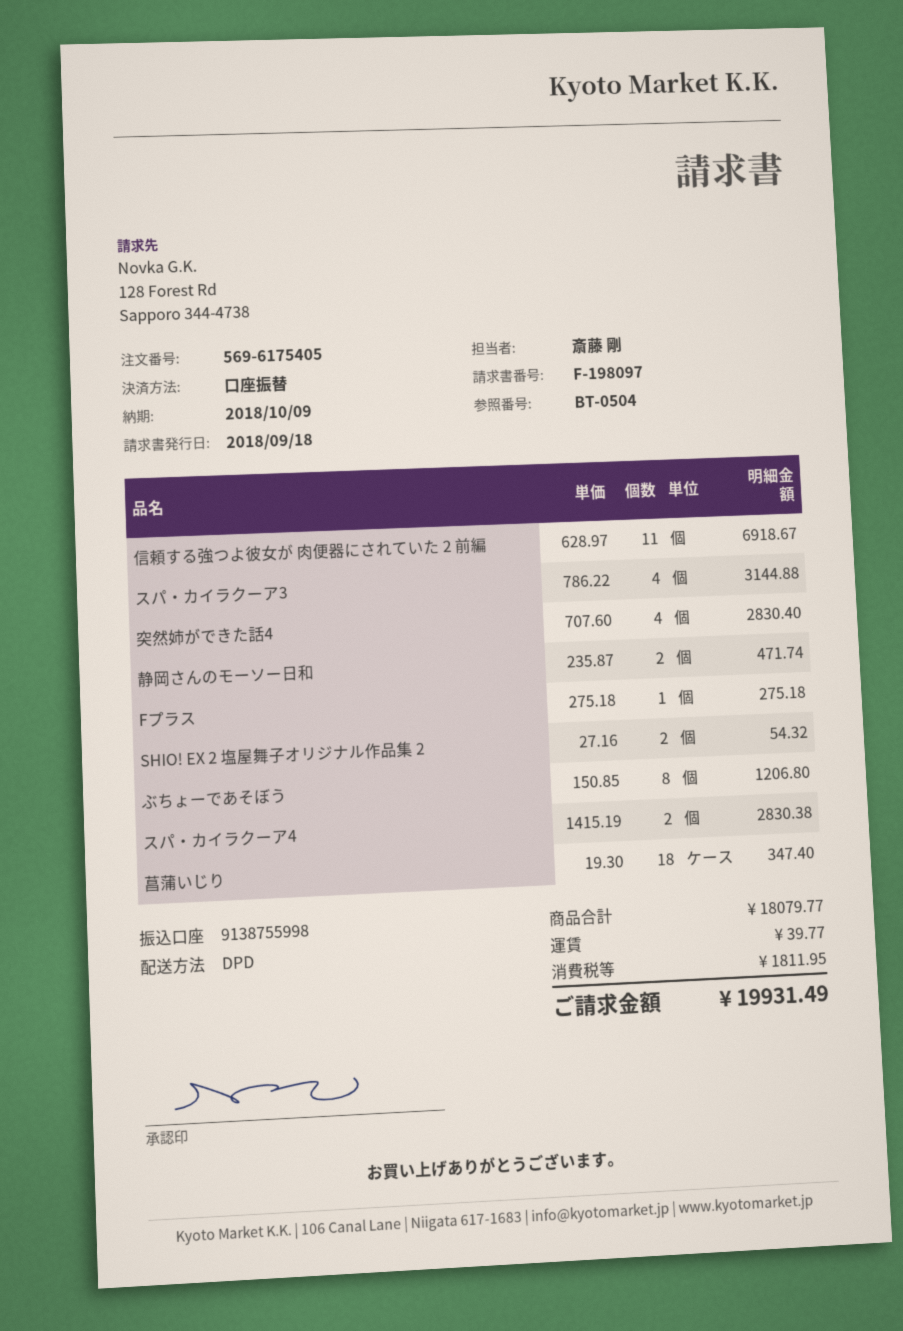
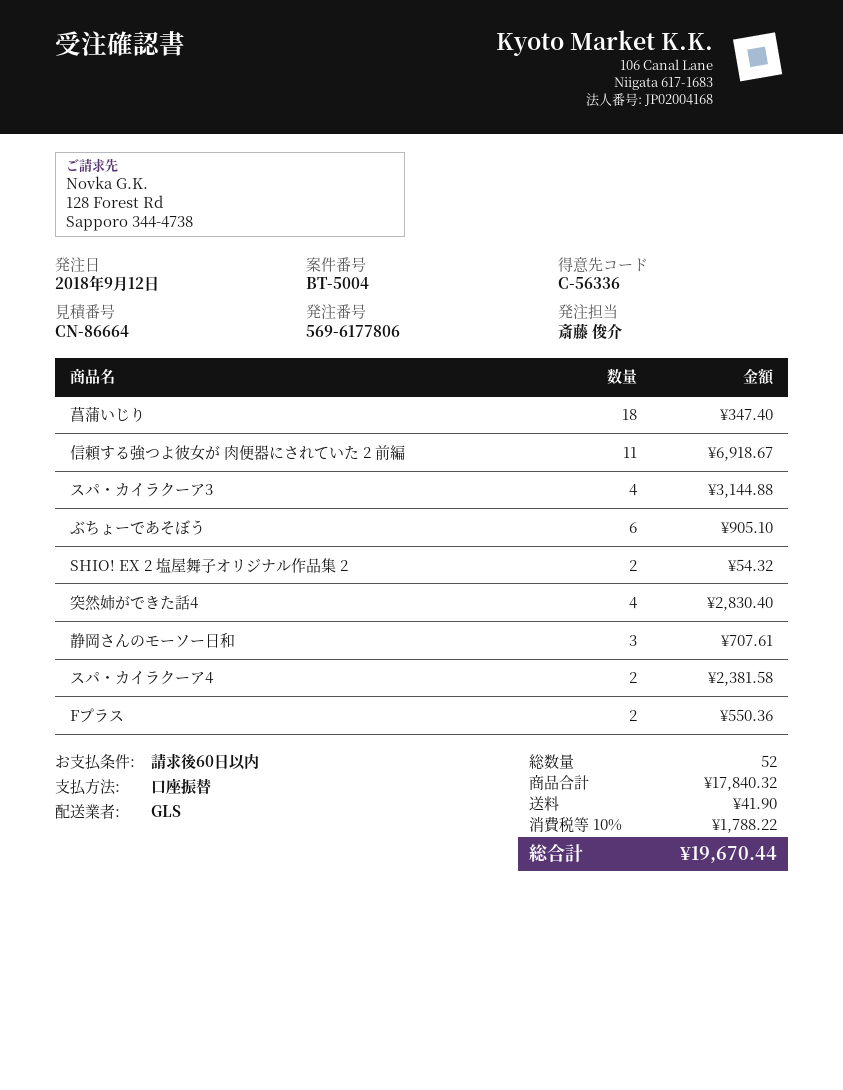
order number: 569-6175405 -> 569-6177806
reference: BT-0504 -> BT-5004
shipping method: DPD -> GLS
静岡さんのモーソー日和: 2 for 471.74 -> 3 for 707.61
Fプラス: 1 for 275.18 -> 2 for 550.36
ぶちょーであそぼう: 8 for 1206.80 -> 6 for 905.10
スパ・カイラクーア4: 2 for 2830.38 -> 2 for 2381.58
subtotal: 18079.77 -> 17840.32
shipping: 39.77 -> 41.90
tax: 1811.95 -> 1788.22
total: 19931.49 -> 19670.44

